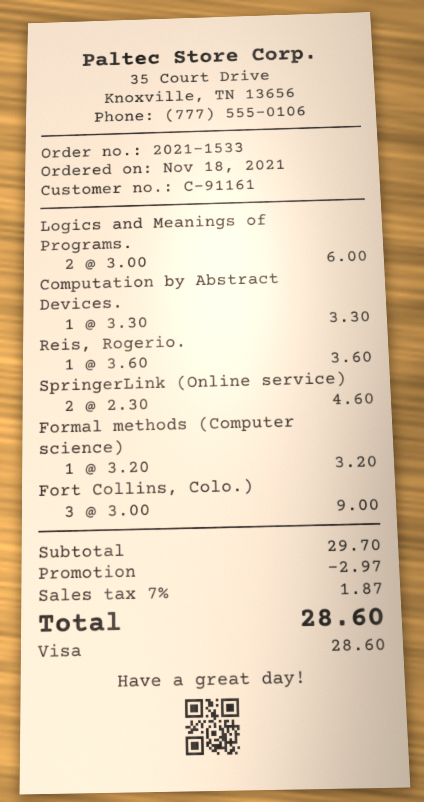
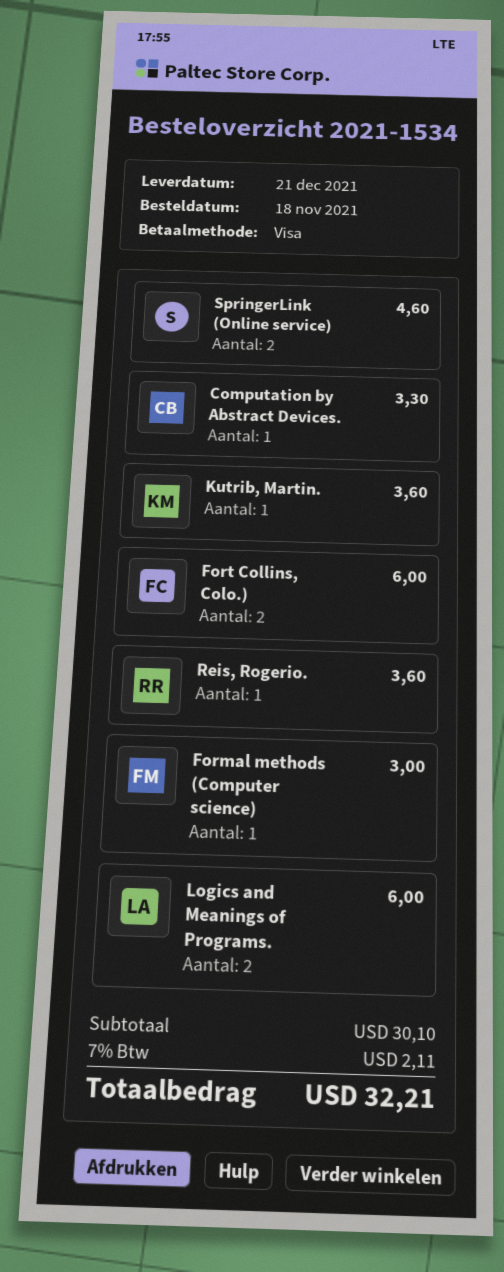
order number: 2021-1533 -> 2021-1534
Formal methods (Computer science): 1 for 3.20 -> 1 for 3.00
Fort Collins, Colo.): 3 for 9.00 -> 2 for 6.00
Kutrib, Martin.: none -> 1 for 3.60
subtotal: 29.70 -> 30.10
discount: 2.97 -> none
tax: 7% = 1.87 -> 7% = 2.11
total: 28.60 -> 32.21

